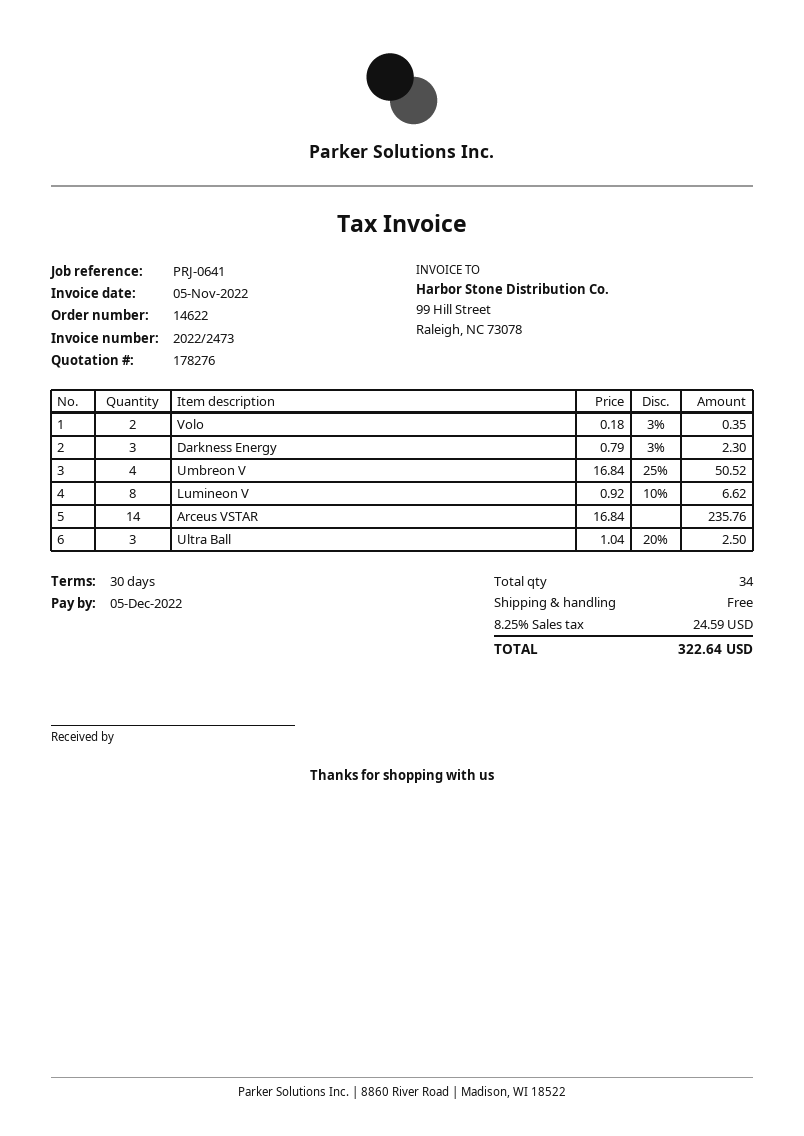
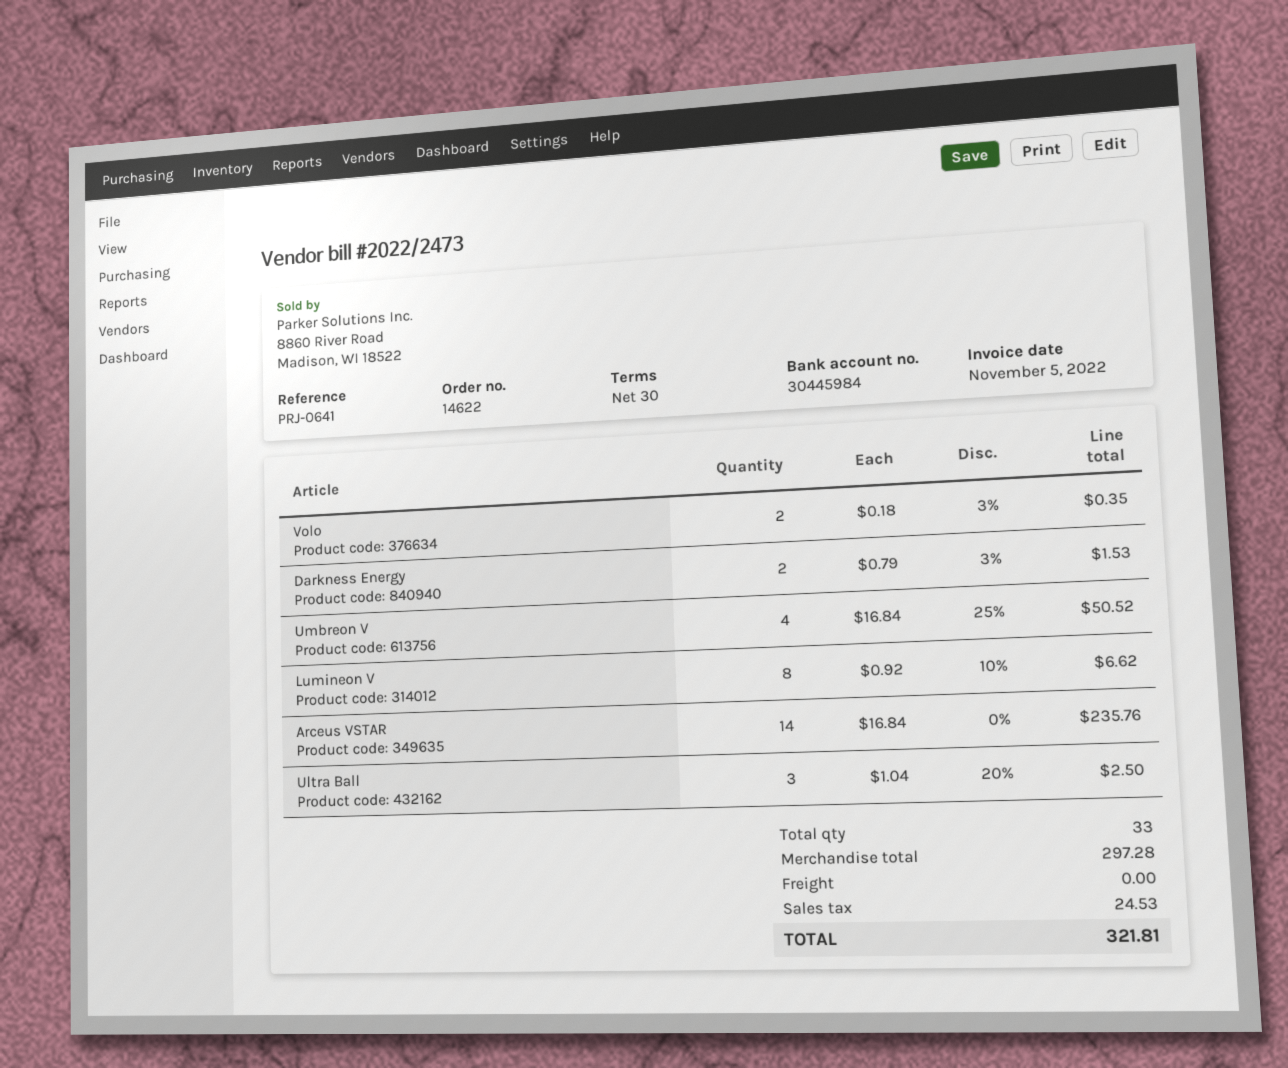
Darkness Energy: 3 x 0.79 - 3% = 2.30 -> 2 x 0.79 - 3% = 1.53
total quantity: 34 -> 33
tax: 24.59 -> 24.53
total: 322.64 -> 321.81

